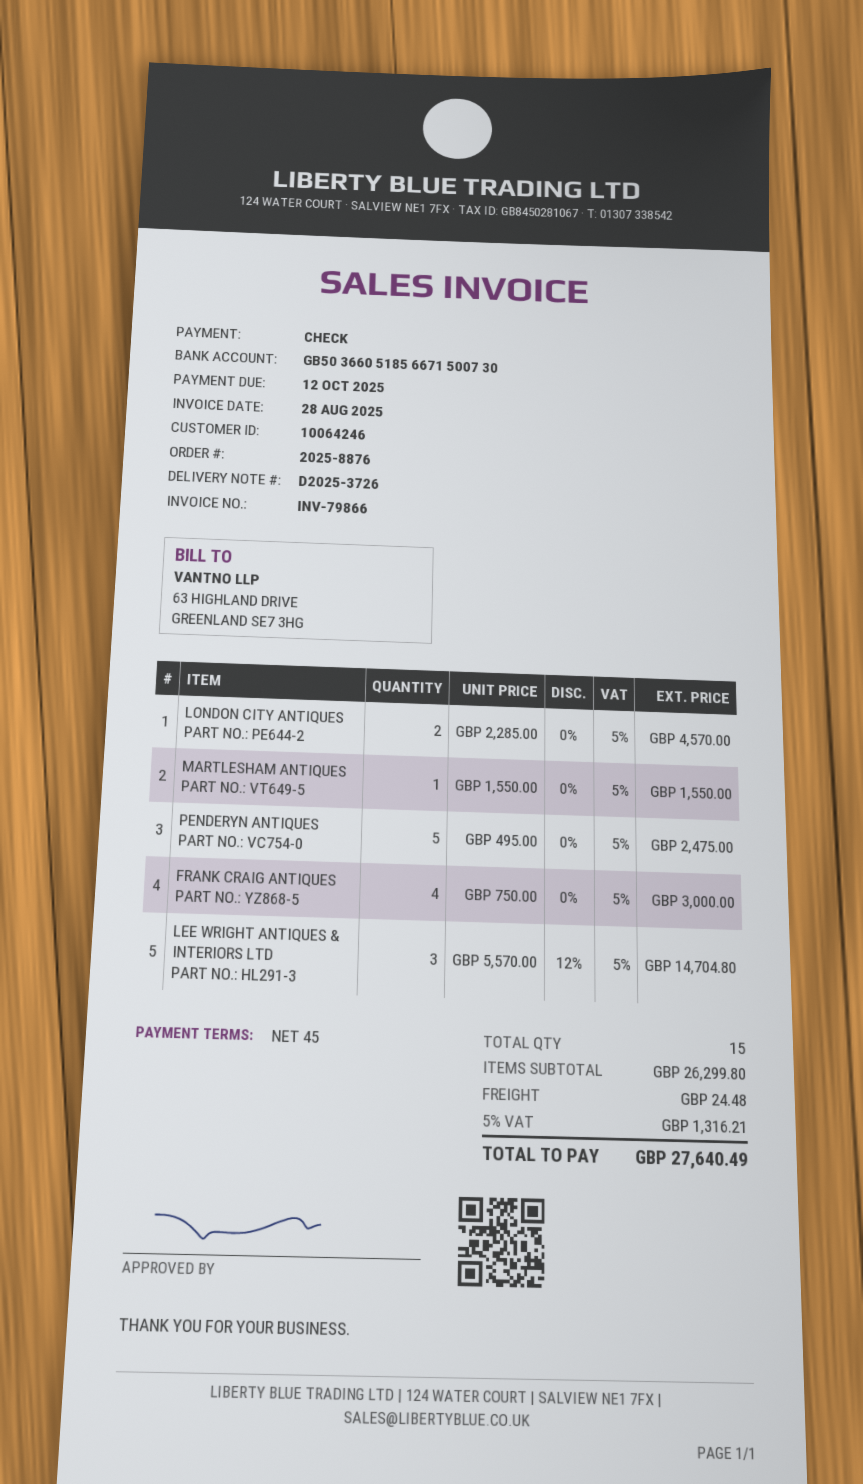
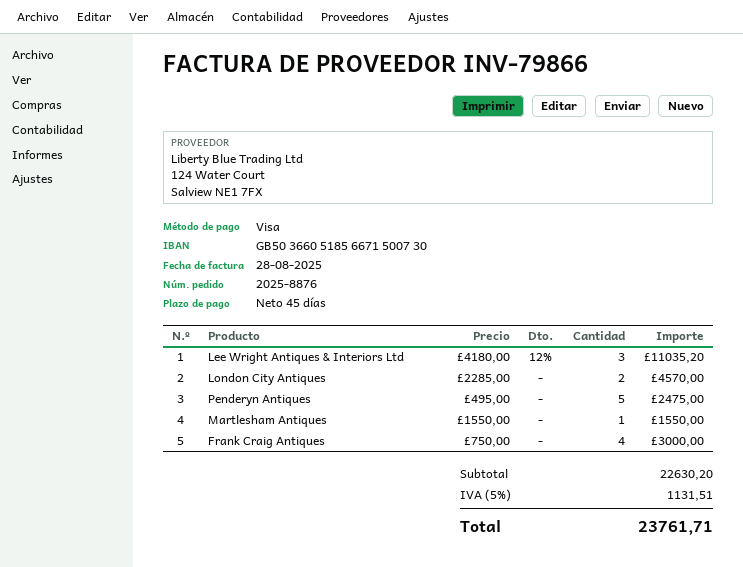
payment method: cheque -> Visa
LEE WRIGHT ANTIQUES & INTERIORS LTD: 3 x 5570.00 - 12% = 14704.80 -> 3 x 4180.00 - 12% = 11035.20
subtotal: 26299.80 -> 22630.20
shipping: 24.48 -> none
tax: 5% = 1316.21 -> 5% = 1131.51
total: 27640.49 -> 23761.71

